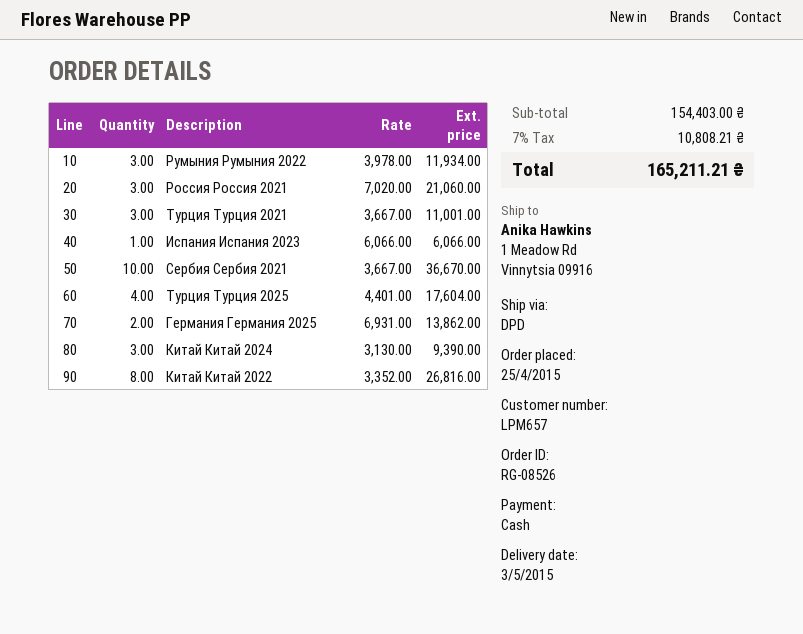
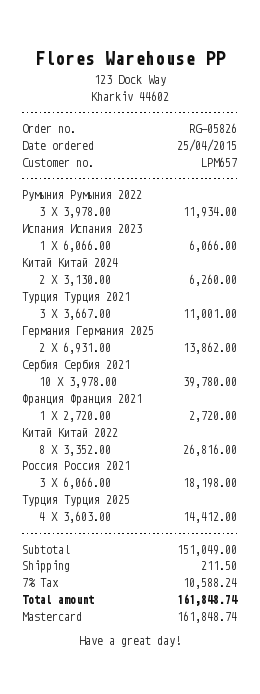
order number: RG-08526 -> RG-05826
payment method: cash -> Mastercard
Россия Россия 2021: 3 x 7020.00 = 21060.00 -> 3 x 6066.00 = 18198.00
Сербия Сербия 2021: 10 x 3667.00 = 36670.00 -> 10 x 3978.00 = 39780.00
Турция Турция 2025: 4 x 4401.00 = 17604.00 -> 4 x 3603.00 = 14412.00
Китай Китай 2024: 3 x 3130.00 = 9390.00 -> 2 x 3130.00 = 6260.00
Франция Франция 2021: none -> 1 x 2720.00 = 2720.00
subtotal: 154403.00 -> 151049.00
shipping: none -> 211.50
tax: 7% = 10808.21 -> 7% = 10588.24
total: 165211.21 -> 161848.74

